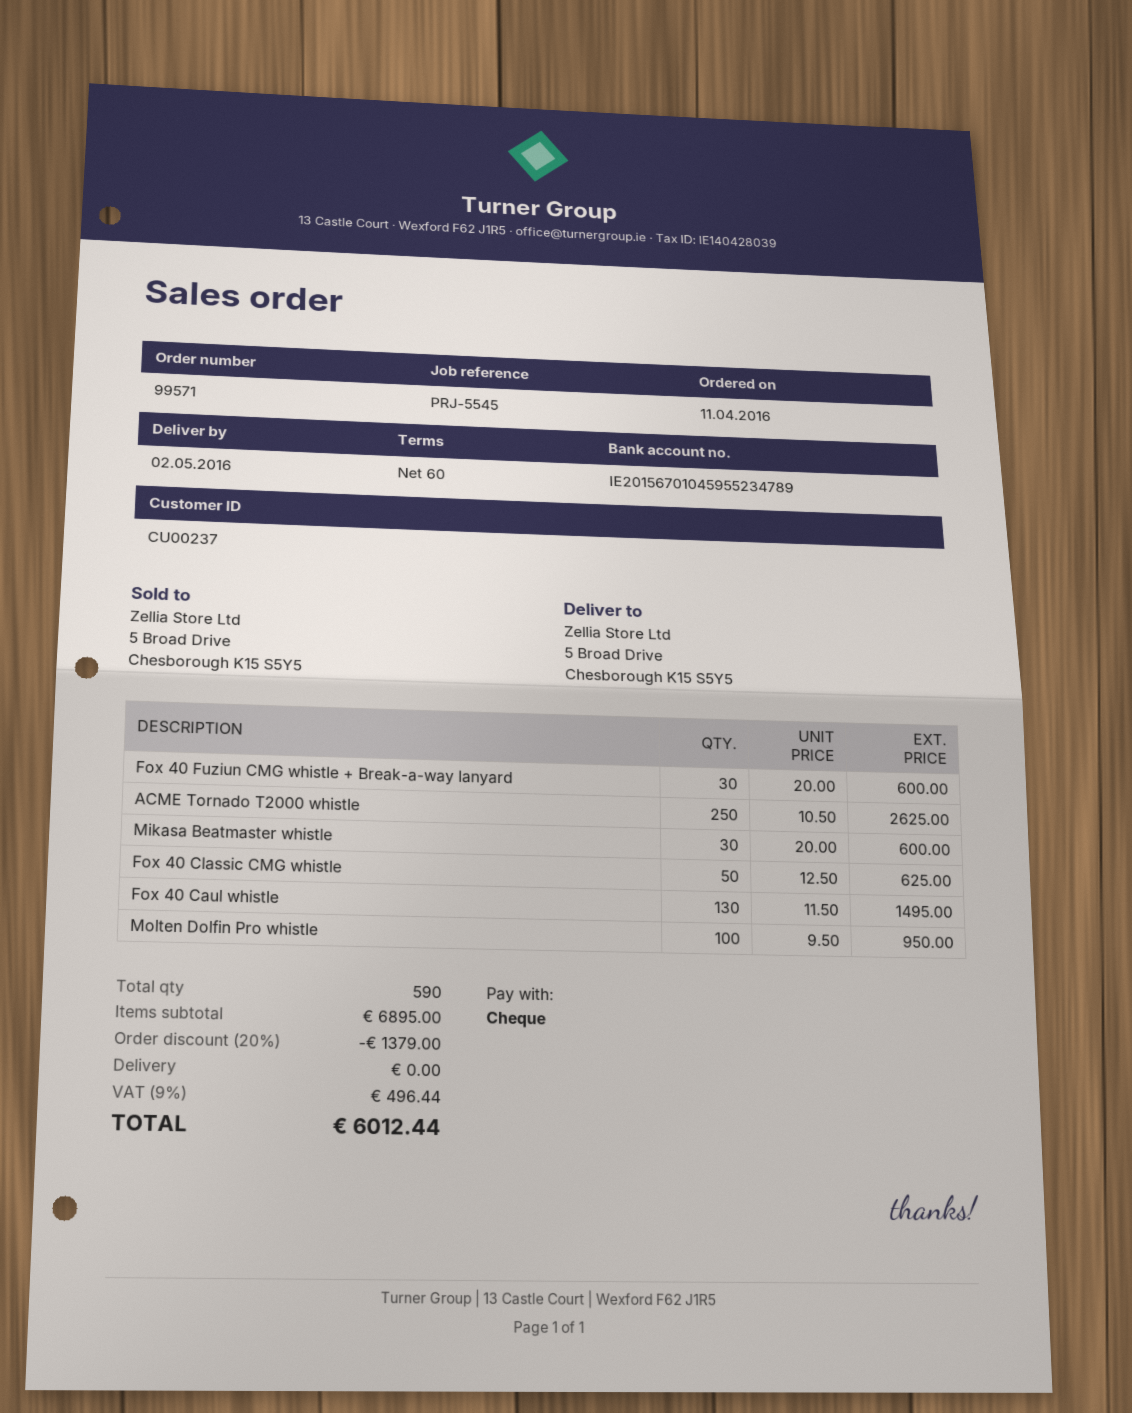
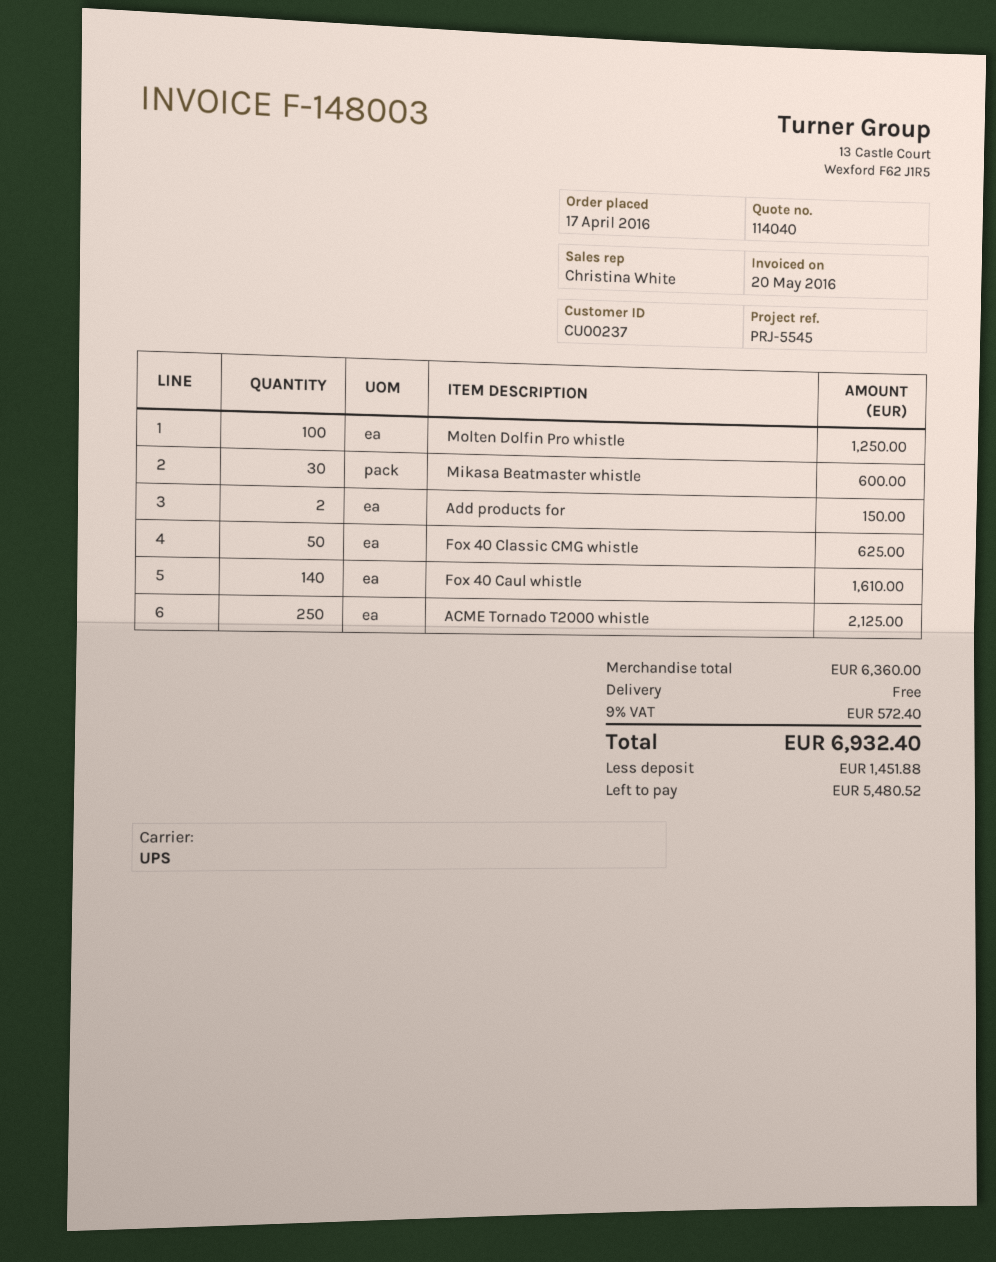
order date: 2016-04-11 -> 2016-04-17
Fox 40 Fuziun CMG whistle + Break-a-way lanyard: 30 for 600.00 -> none
ACME Tornado T2000 whistle: 250 for 2625.00 -> 250 for 2125.00
Fox 40 Caul whistle: 130 for 1495.00 -> 140 for 1610.00
Molten Dolfin Pro whistle: 100 for 950.00 -> 100 for 1250.00
Add products for: none -> 2 for 150.00
subtotal: 6895.00 -> 6360.00
discount: 20% = 1379.00 -> none
tax: 9% = 496.44 -> 9% = 572.40
total: 6012.44 -> 6932.40

